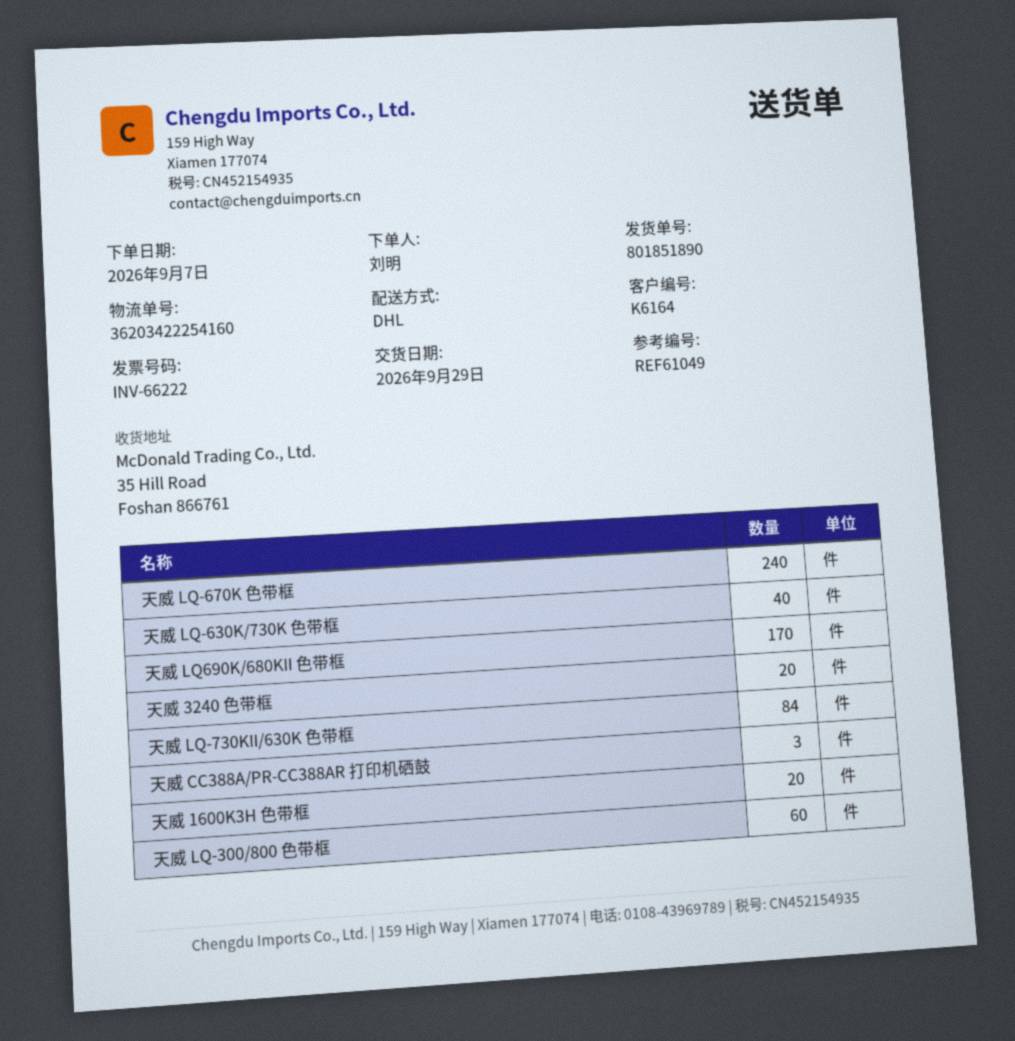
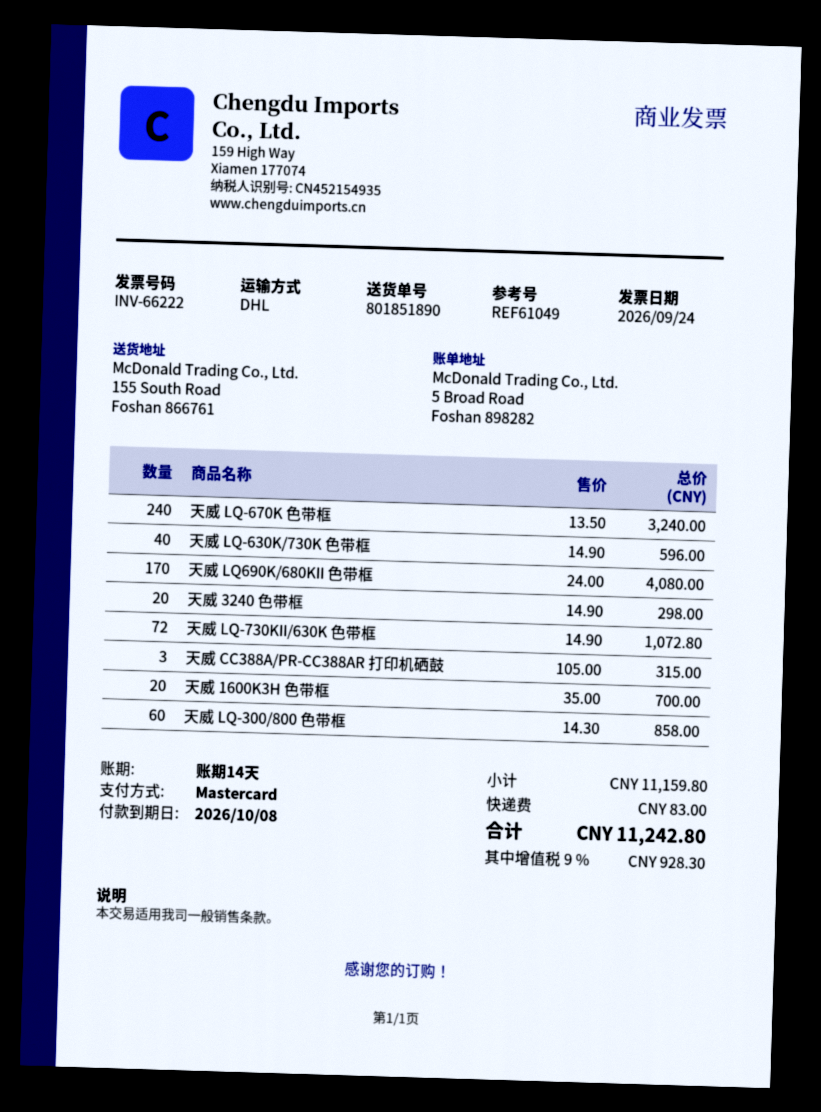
ship to: 35 Hill Road, Foshan 866761 -> 155 South Road, Foshan 866761
天威 LQ-730KII/630K 色带框: 84 -> 72

